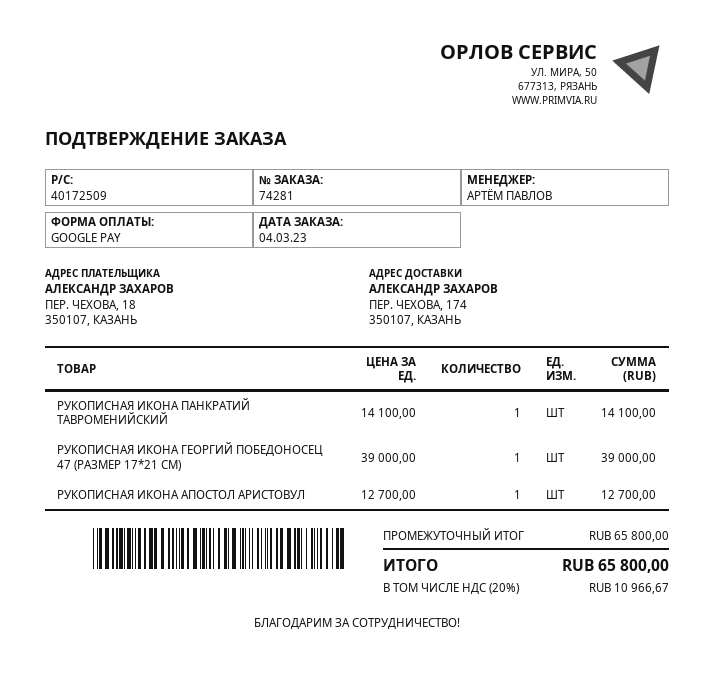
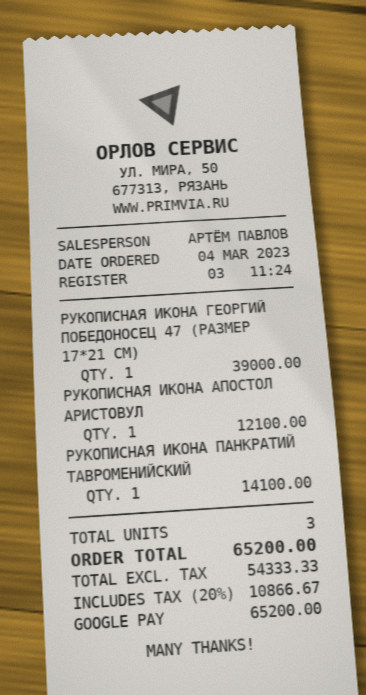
РУКОПИСНАЯ ИКОНА АПОСТОЛ АРИСТОВУЛ: 1 for 12700.00 -> 1 for 12100.00
tax: 20% = 10966.67 -> 20% = 10866.67
total: 65800.00 -> 65200.00

